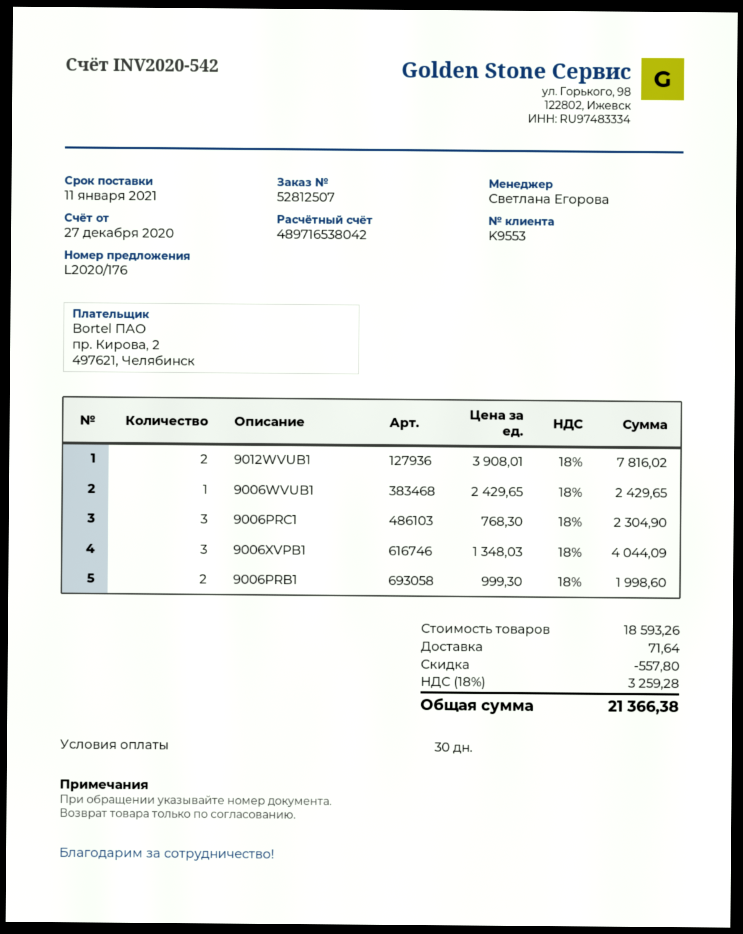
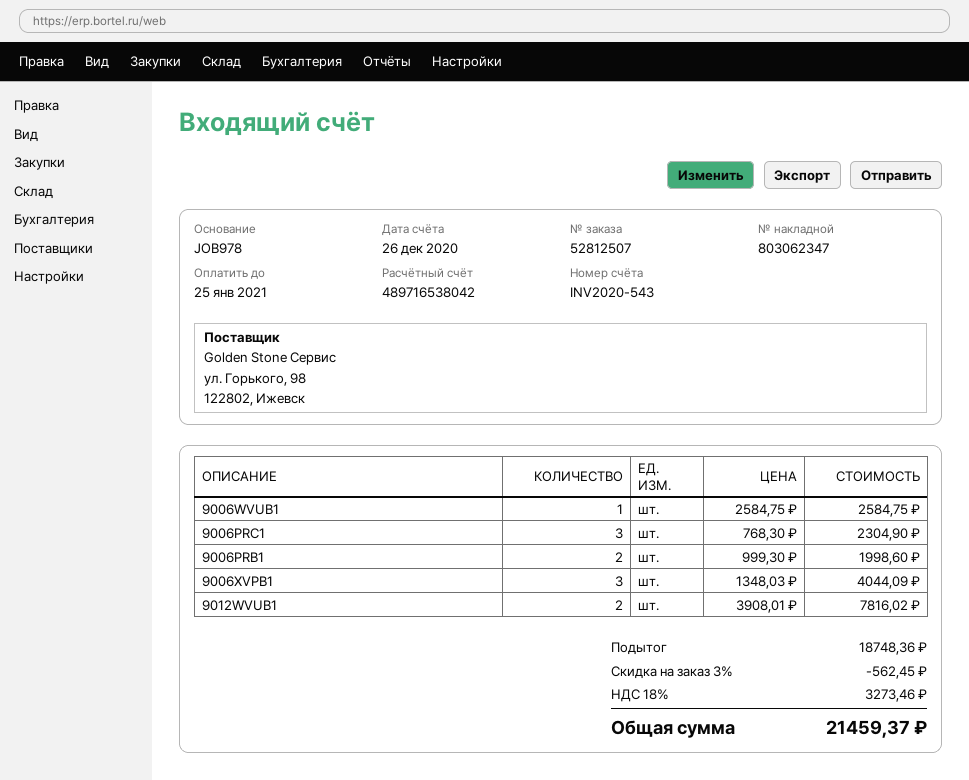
invoice number: INV2020-542 -> INV2020-543
invoice date: 2020-12-27 -> 2020-12-26
9006WVUB1: 1 x 2429.65 = 2429.65 -> 1 x 2584.75 = 2584.75
subtotal: 18593.26 -> 18748.36
discount: 557.80 -> 562.45
shipping: 71.64 -> none
tax: 18% = 3259.28 -> 18% = 3273.46
total: 21366.38 -> 21459.37

